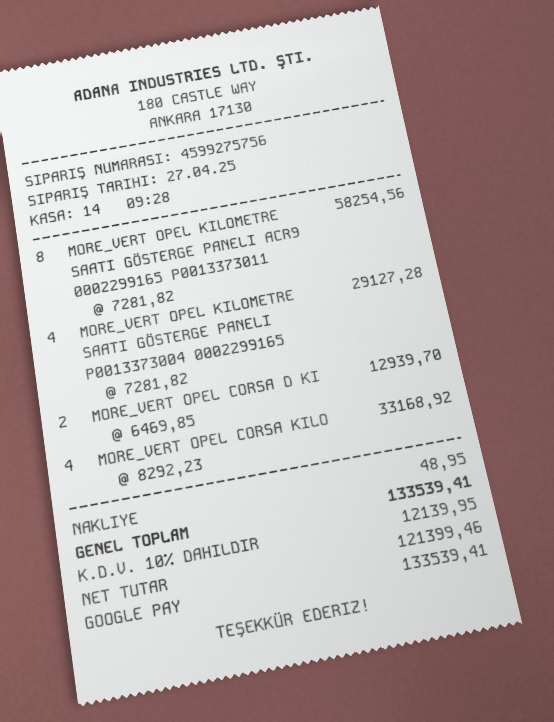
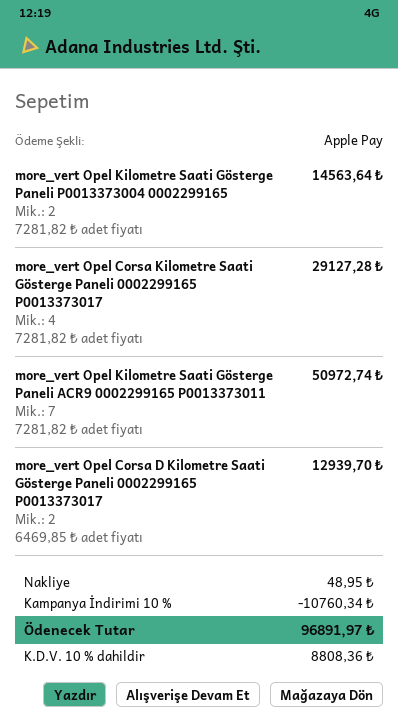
payment method: Google Pay -> Apple Pay
MORE_VERT OPEL KILOMETRE SAATI GÖSTERGE PANELI ACR9 0002299165 P0013373011: 8 x 7281.82 = 58254.56 -> 7 x 7281.82 = 50972.74
MORE_VERT OPEL KILOMETRE SAATI GÖSTERGE PANELI P0013373004 0002299165: 4 x 7281.82 = 29127.28 -> 2 x 7281.82 = 14563.64
MORE_VERT OPEL CORSA KILO: 4 x 8292.23 = 33168.92 -> 4 x 7281.82 = 29127.28
discount: none -> 10% = 10760.34
tax: 10% = 12139.95 -> 10% = 8808.36
total: 133539.41 -> 96891.97

